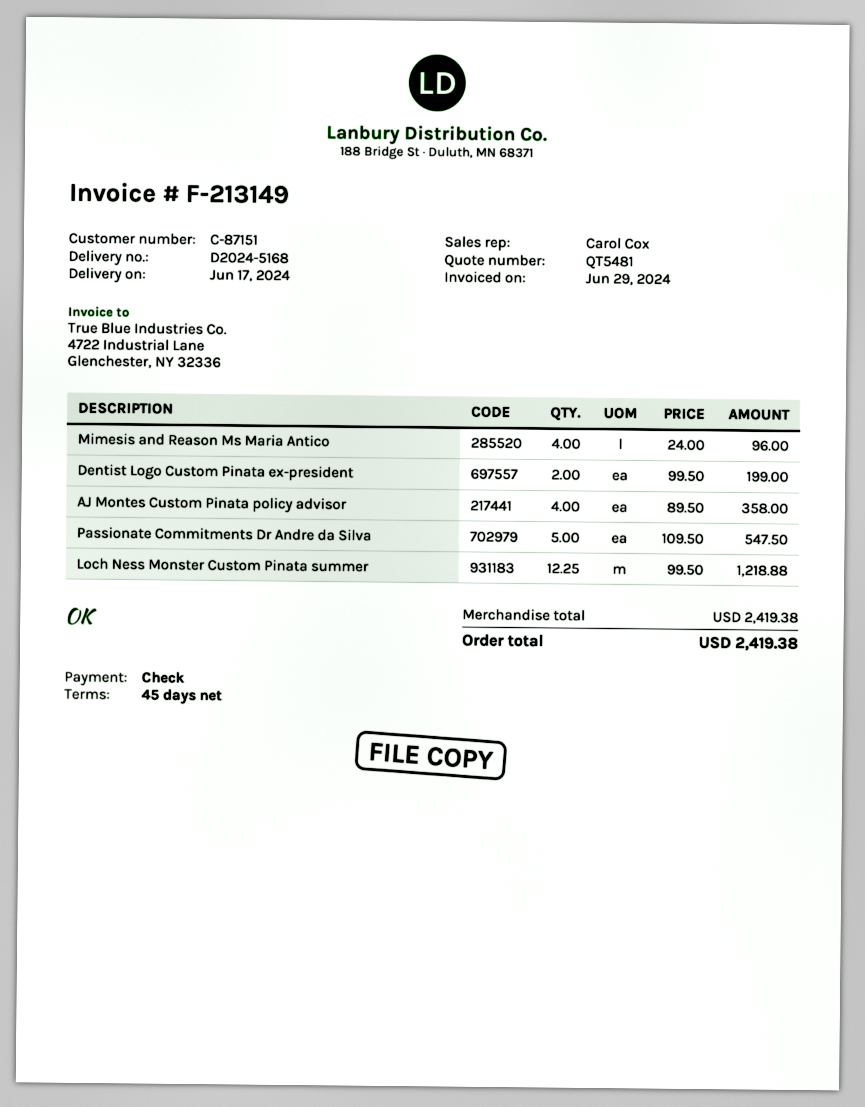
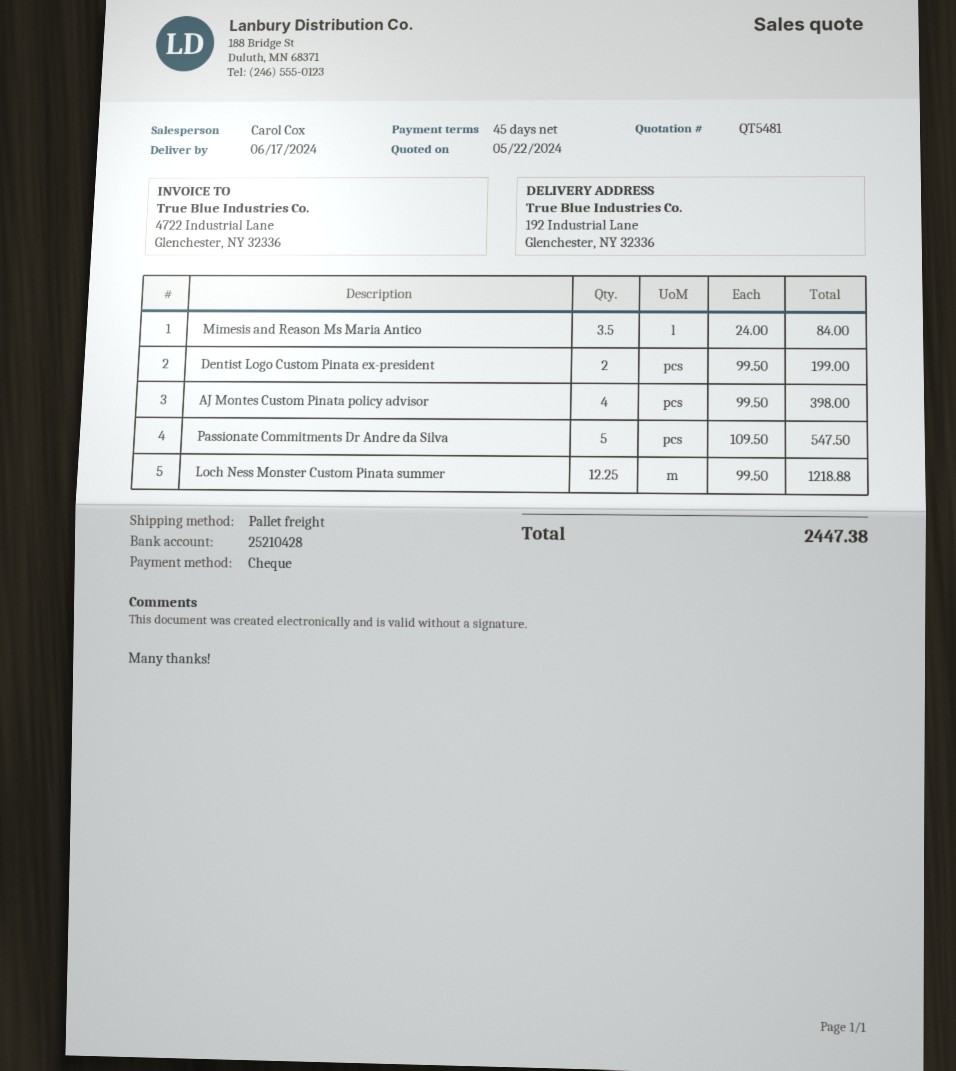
Mimesis and Reason Ms Maria Antico: 4 x 24.00 = 96.00 -> 3.5 x 24.00 = 84.00
AJ Montes Custom Pinata policy advisor: 4 x 89.50 = 358.00 -> 4 x 99.50 = 398.00
total: 2419.38 -> 2447.38

